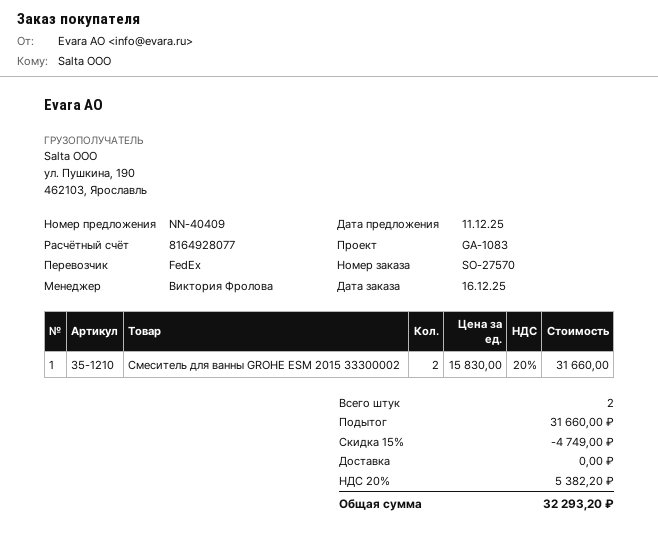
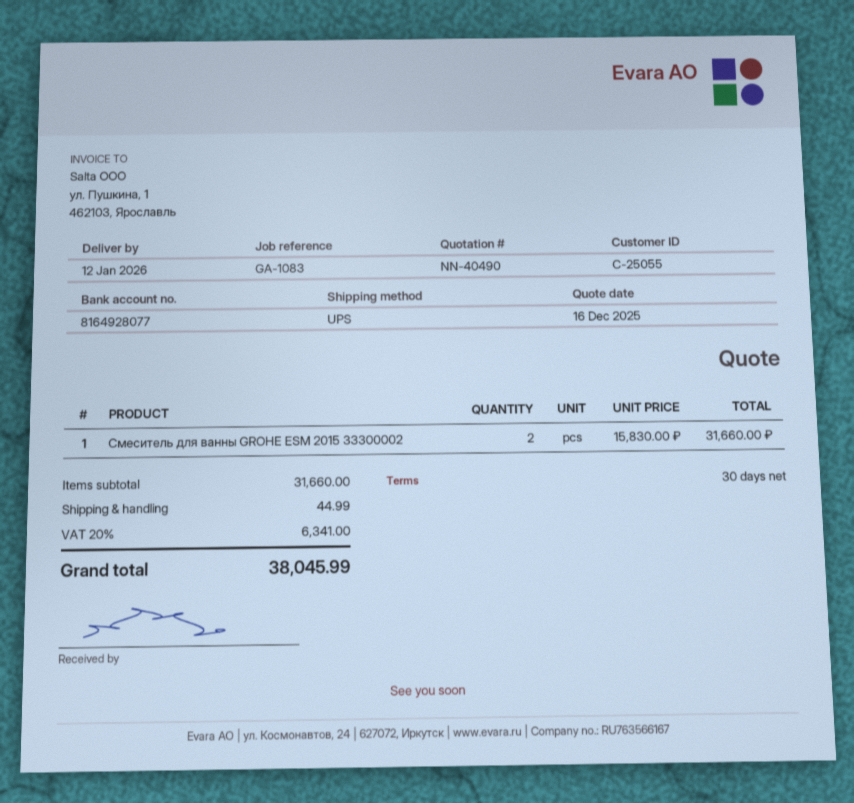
quote number: NN-40409 -> NN-40490
quote date: 2025-12-11 -> 2025-12-16
shipping method: FedEx -> UPS
discount: 15% = 4749.00 -> none
shipping: 0.00 -> 44.99
tax: 20% = 5382.20 -> 20% = 6341.00
total: 32293.20 -> 38045.99

